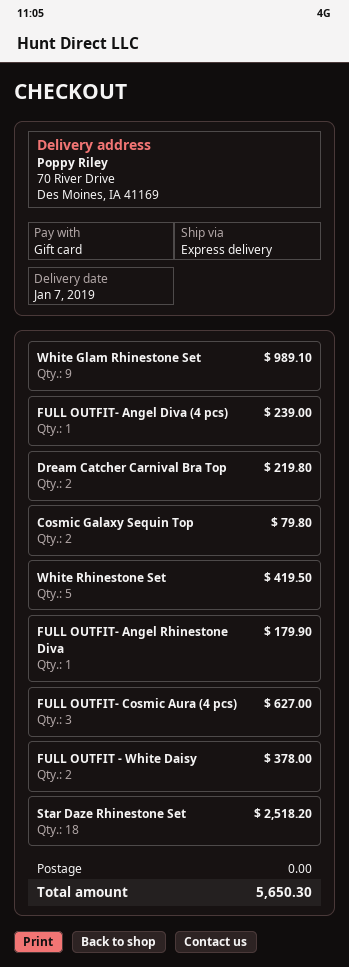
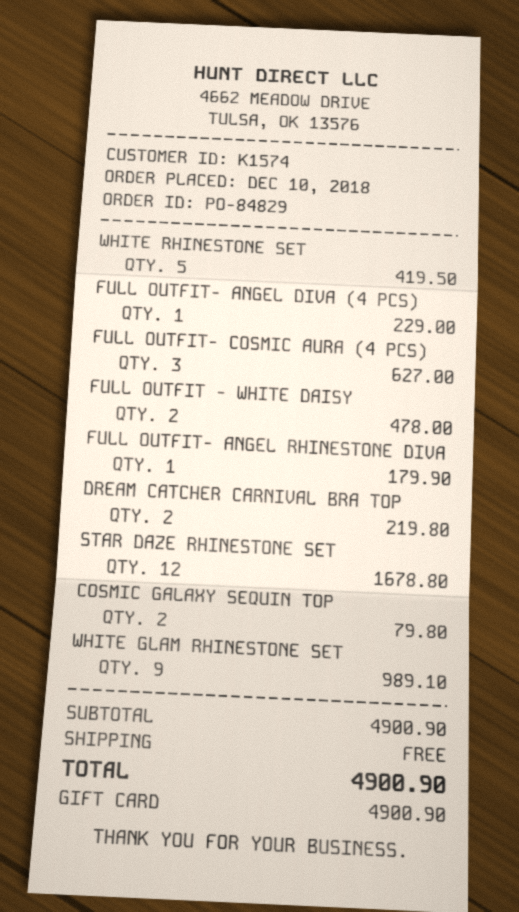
FULL OUTFIT- Angel Diva (4 pcs): 1 for 239.00 -> 1 for 229.00
FULL OUTFIT - White Daisy: 2 for 378.00 -> 2 for 478.00
Star Daze Rhinestone Set: 18 for 2518.20 -> 12 for 1678.80
total: 5650.30 -> 4900.90

